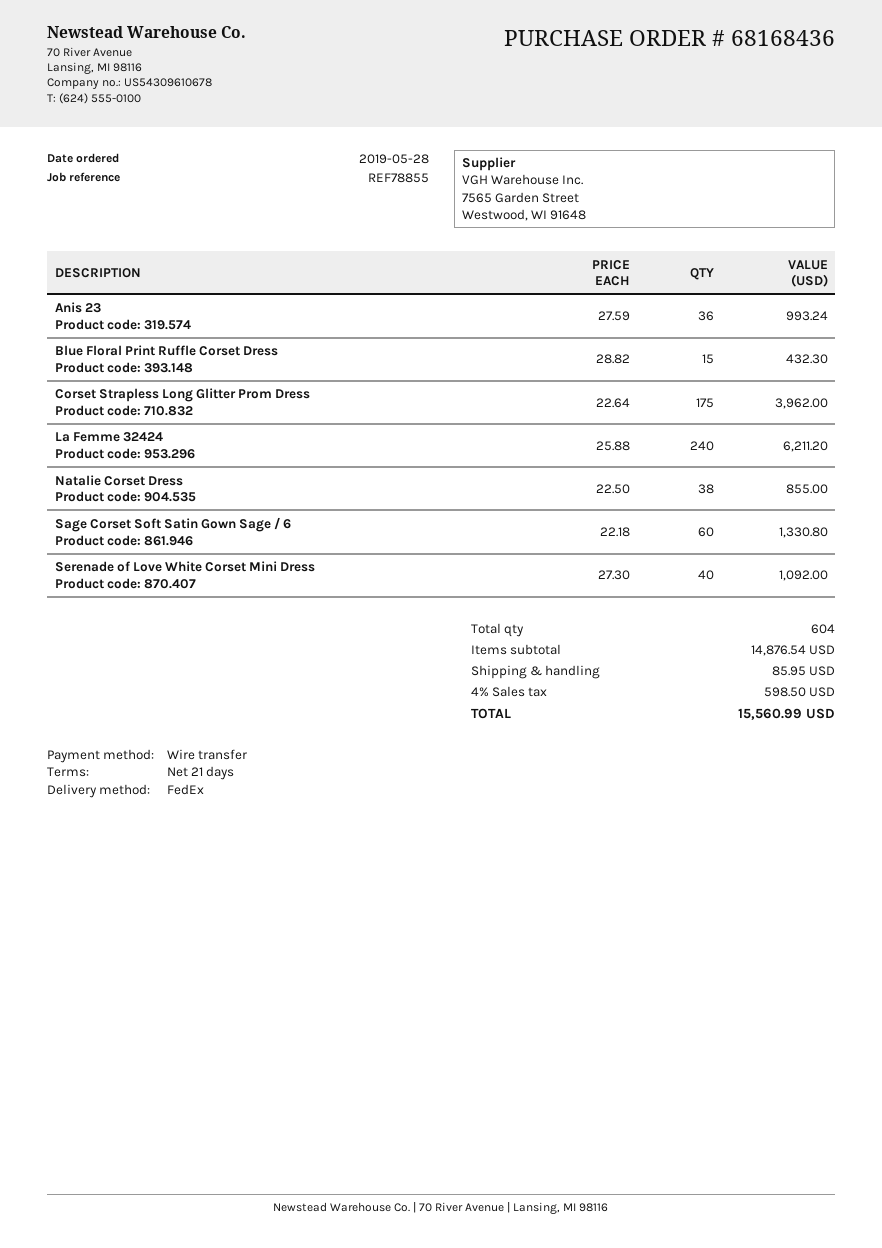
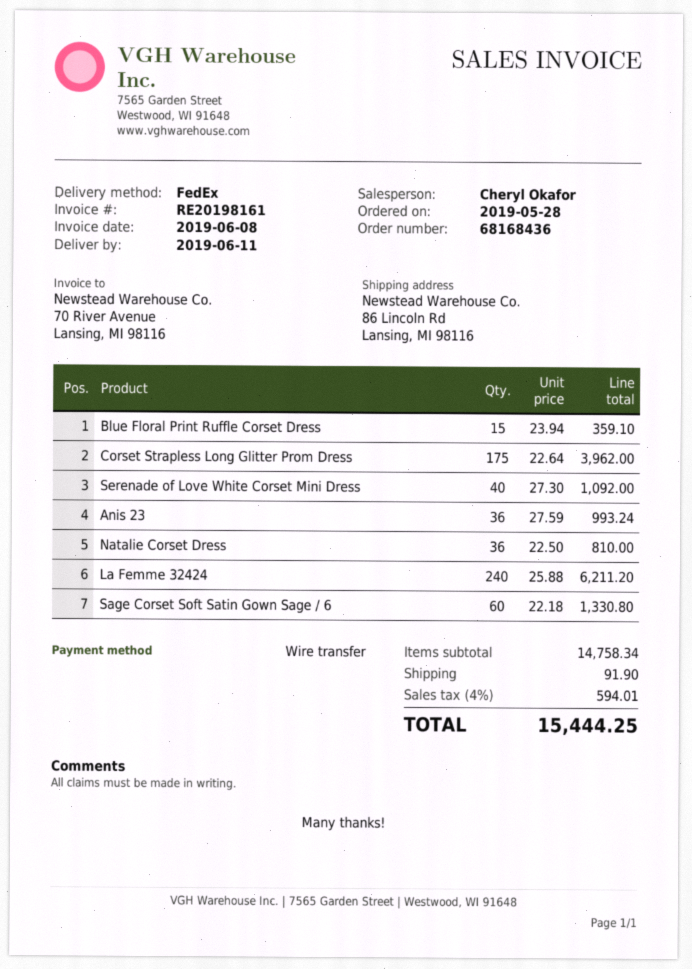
Blue Floral Print Ruffle Corset Dress: 15 x 28.82 = 432.30 -> 15 x 23.94 = 359.10
Natalie Corset Dress: 38 x 22.50 = 855.00 -> 36 x 22.50 = 810.00
subtotal: 14876.54 -> 14758.34
shipping: 85.95 -> 91.90
tax: 4% = 598.50 -> 4% = 594.01
total: 15560.99 -> 15444.25

